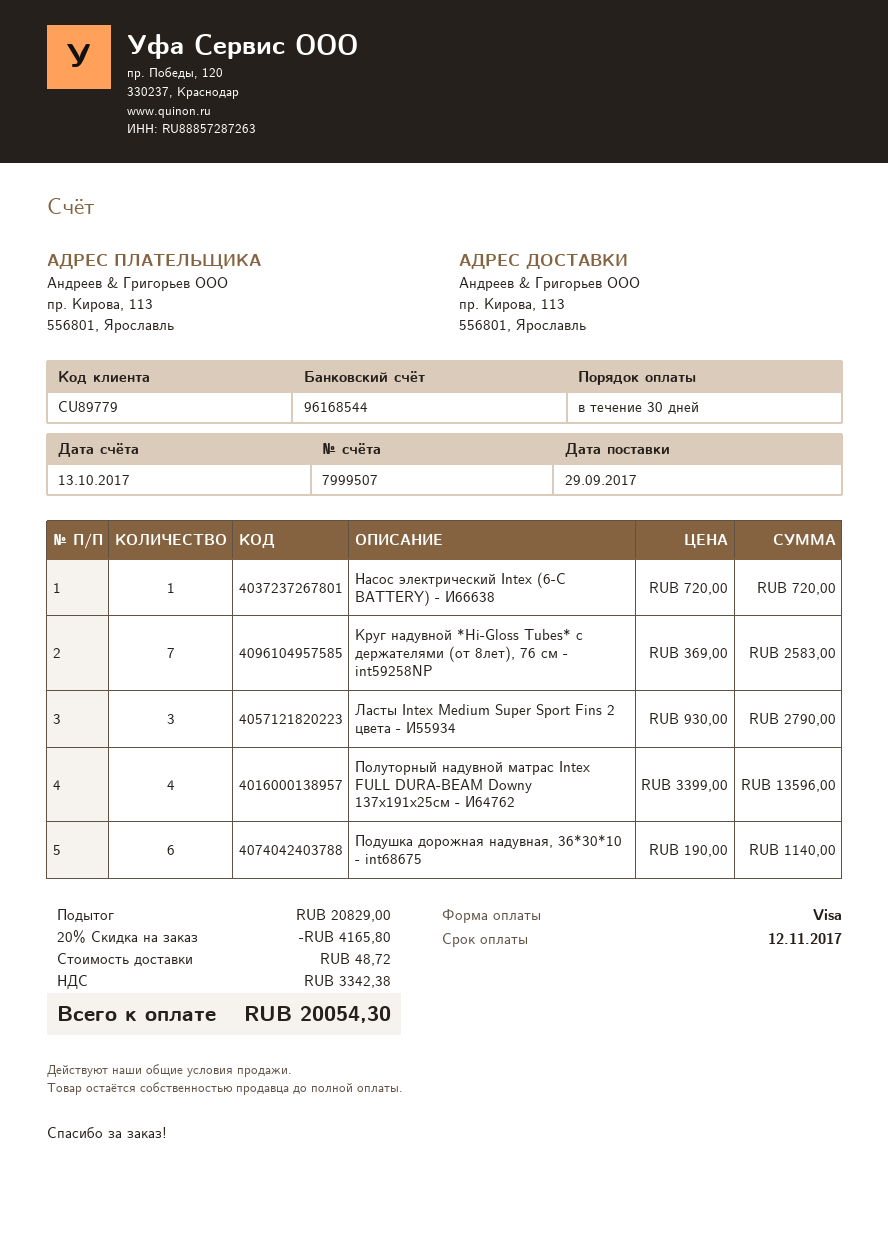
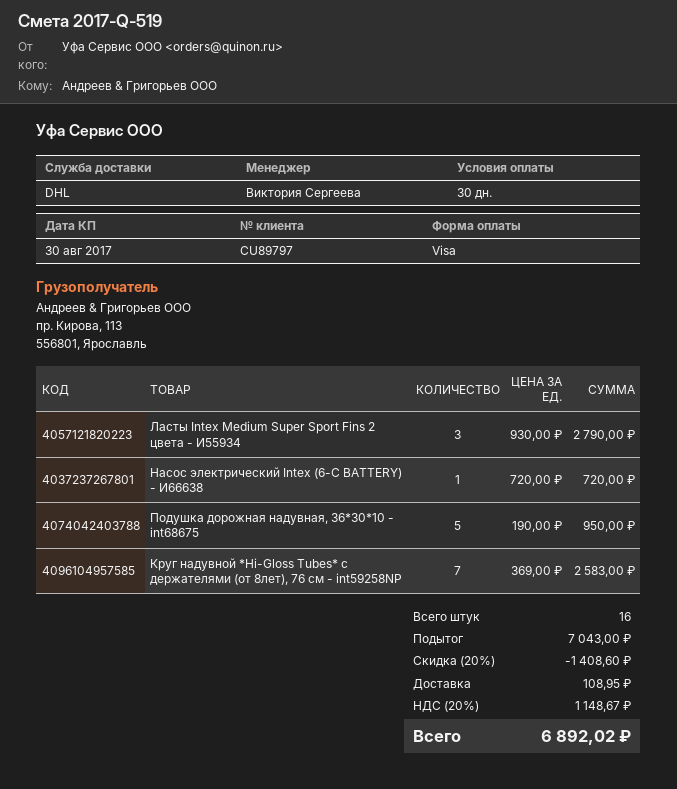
customer number: CU89779 -> CU89797
Полуторный надувной матрас Intex FULL DURA-BEAM Downy 137х191х25см - И64762: 4 x 3399.00 = 13596.00 -> none
Подушка дорожная надувная, 36*30*10 - int68675: 6 x 190.00 = 1140.00 -> 5 x 190.00 = 950.00
subtotal: 20829.00 -> 7043.00
discount: 20% = 4165.80 -> 20% = 1408.60
shipping: 48.72 -> 108.95
tax: 3342.38 -> 1148.67
total: 20054.30 -> 6892.02

